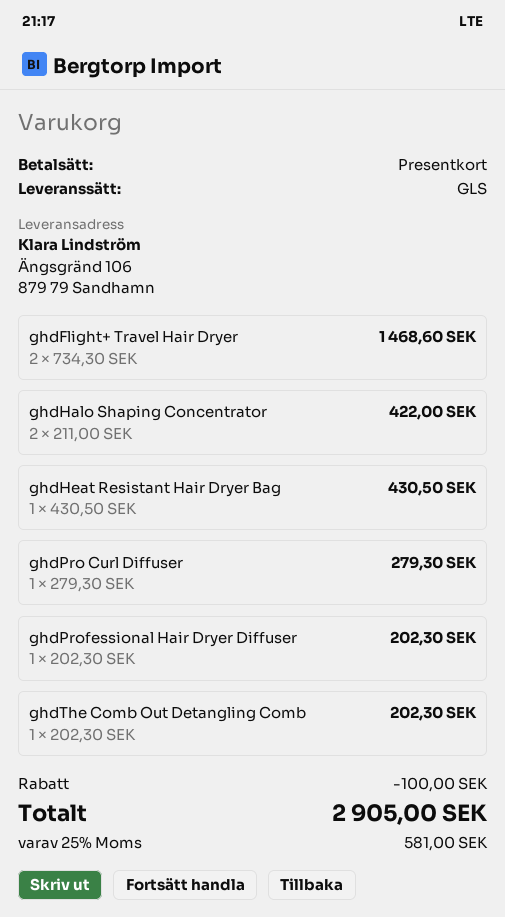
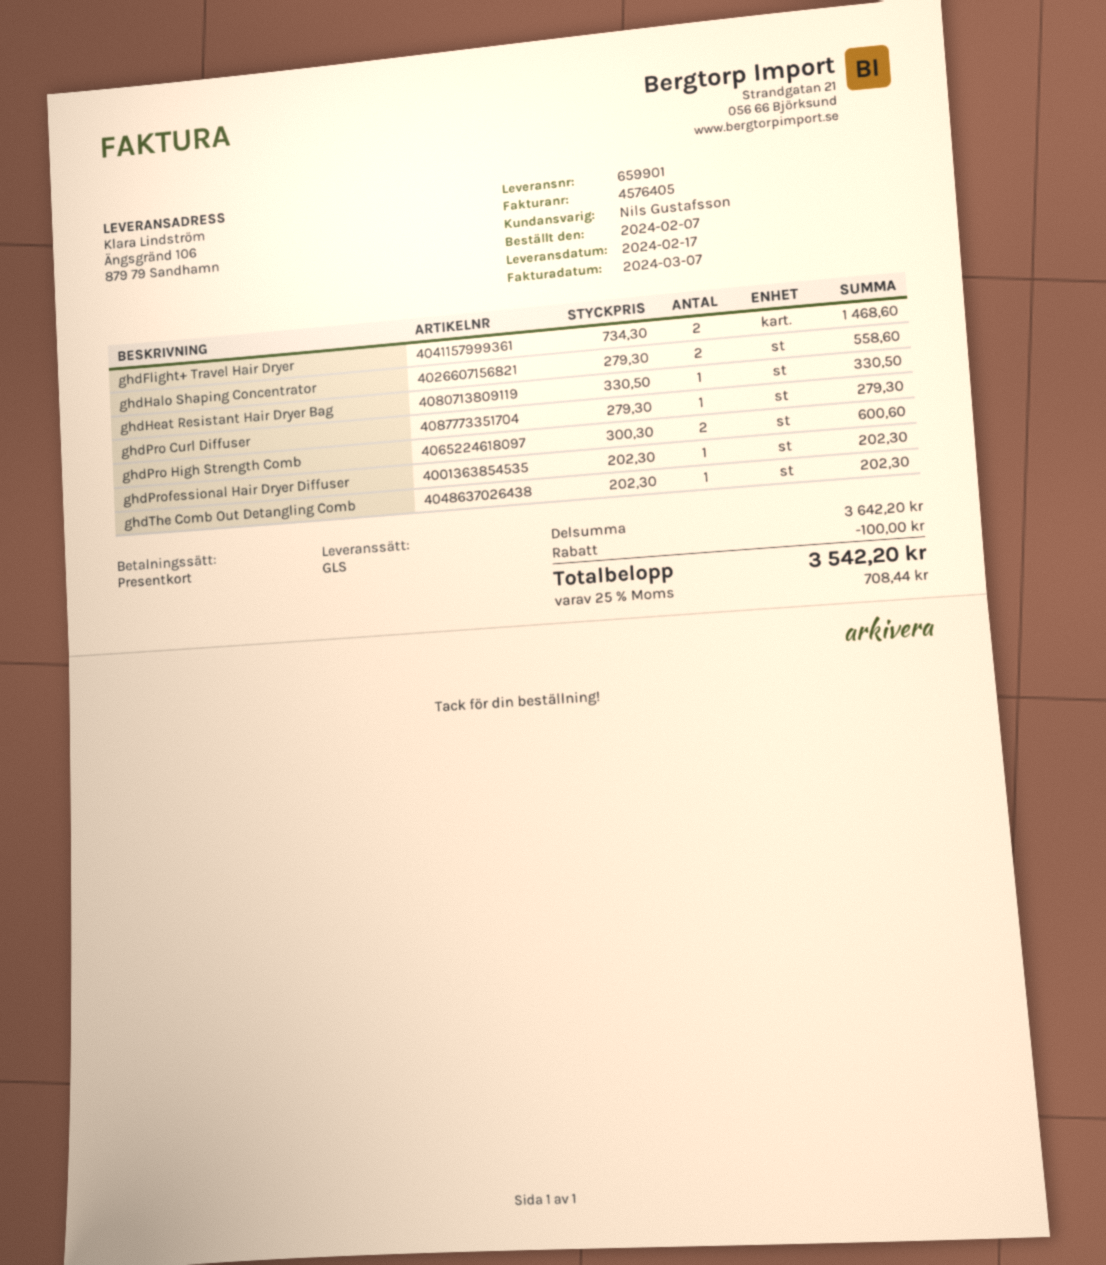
ghdHalo Shaping Concentrator: 2 x 211.00 = 422.00 -> 2 x 279.30 = 558.60
ghdHeat Resistant Hair Dryer Bag: 1 x 430.50 = 430.50 -> 1 x 330.50 = 330.50
ghdPro High Strength Comb: none -> 2 x 300.30 = 600.60
tax: 25% = 581.00 -> 25% = 708.44
total: 2905.00 -> 3542.20

